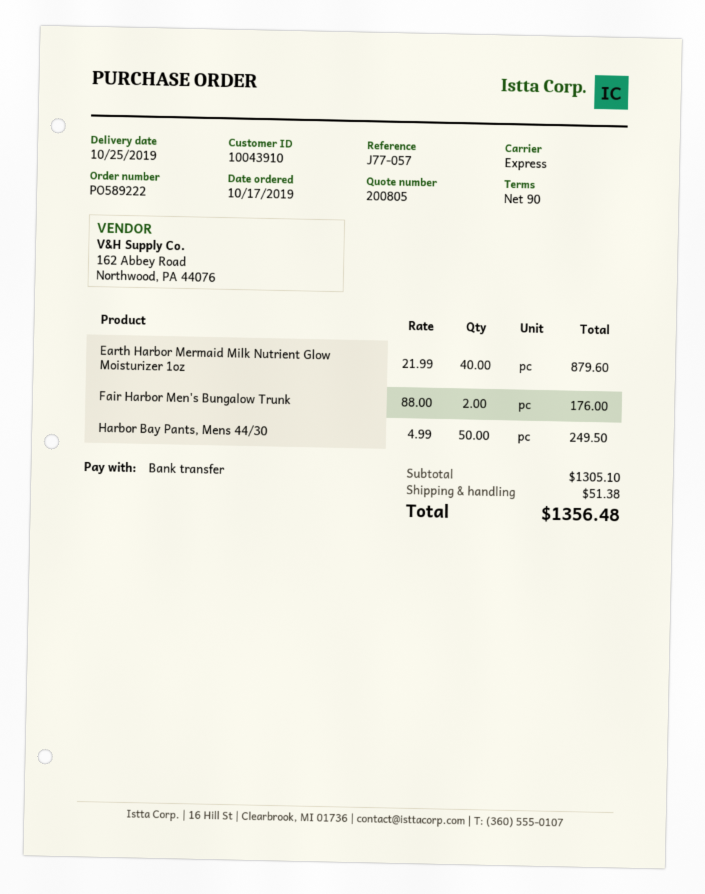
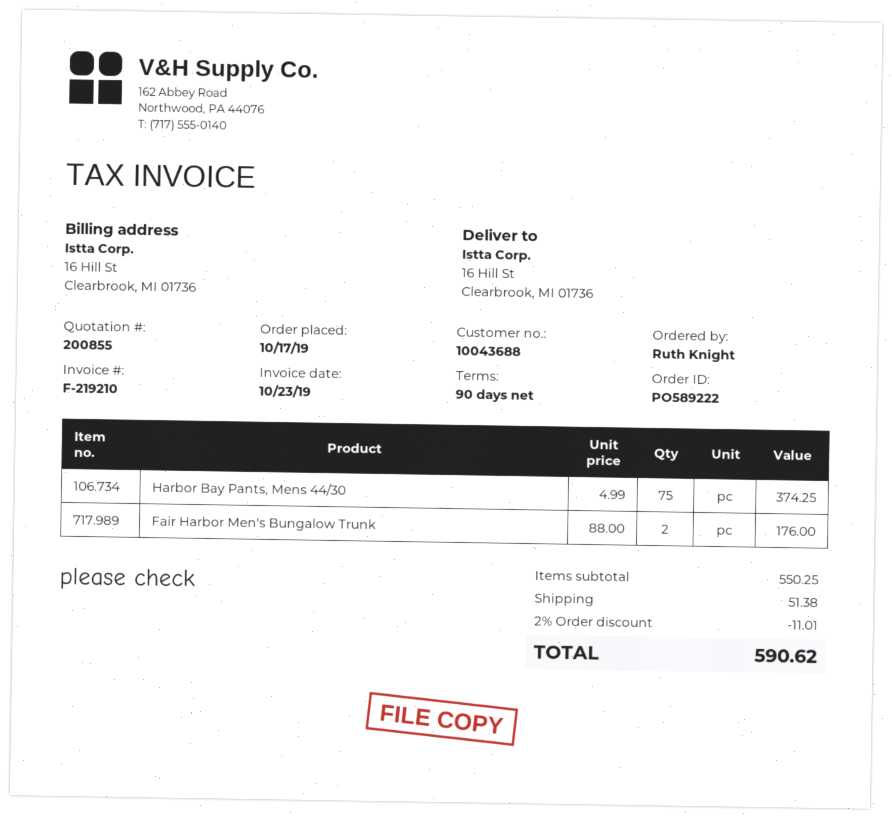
quote number: 200805 -> 200855
customer number: 10043910 -> 10043688
Earth Harbor Mermaid Milk Nutrient Glow Moisturizer 1oz: 40 x 21.99 = 879.60 -> none
Harbor Bay Pants, Mens 44/30: 50 x 4.99 = 249.50 -> 75 x 4.99 = 374.25
subtotal: 1305.10 -> 550.25
discount: none -> 2% = 11.01
total: 1356.48 -> 590.62

